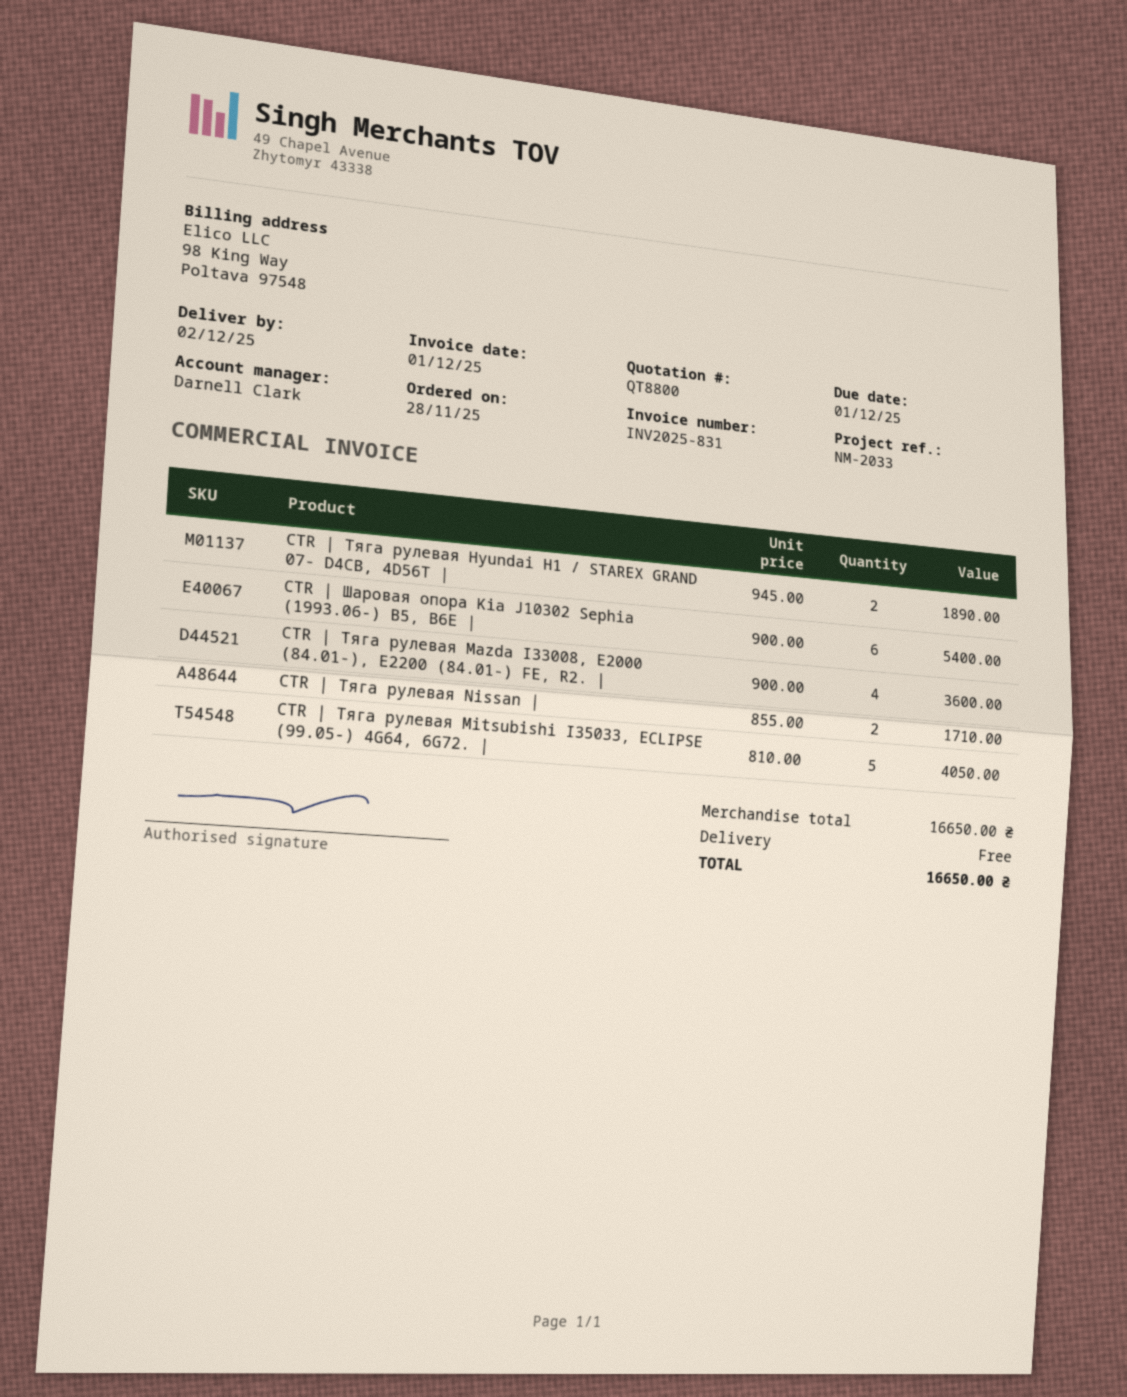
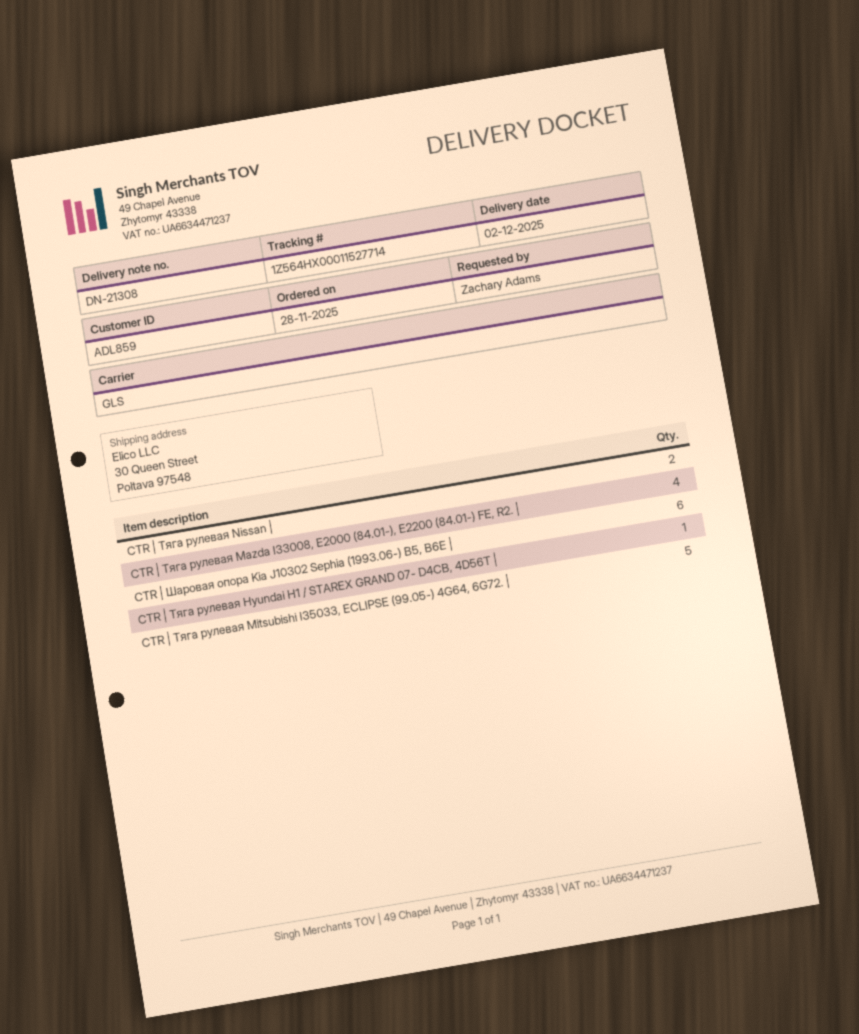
CTR | Тяга рулевая Hyundai H1 / STAREX GRAND 07- D4CB, 4D56T |: 2 -> 1

